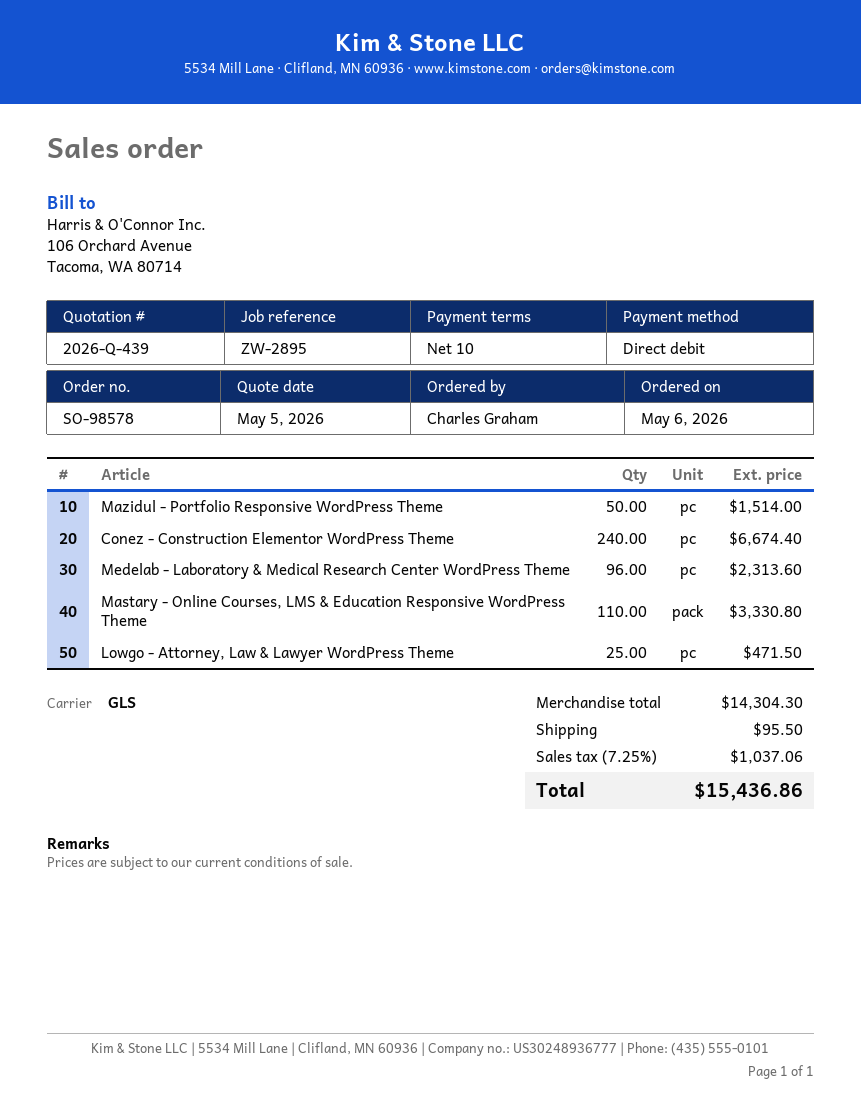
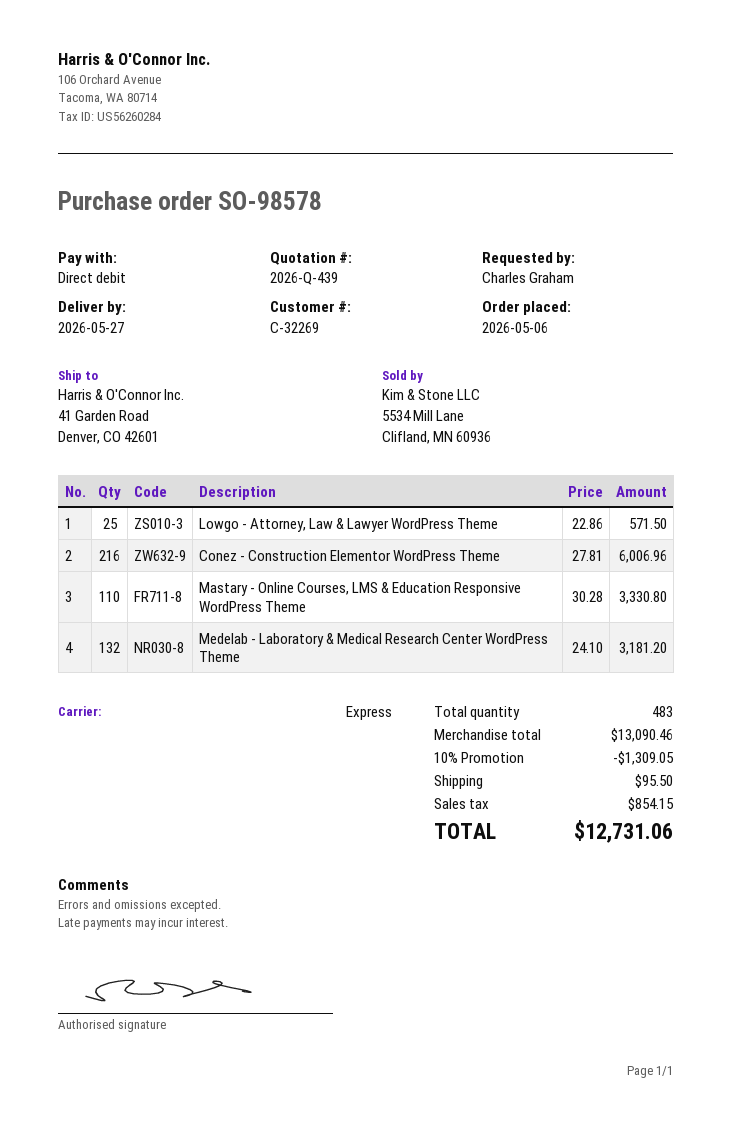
shipping method: GLS -> express
Mazidul - Portfolio Responsive WordPress Theme: 50 for 1514.00 -> none
Conez - Construction Elementor WordPress Theme: 240 for 6674.40 -> 216 for 6006.96
Medelab - Laboratory & Medical Research Center WordPress Theme: 96 for 2313.60 -> 132 for 3181.20
Lowgo - Attorney, Law & Lawyer WordPress Theme: 25 for 471.50 -> 25 for 571.50
subtotal: 14304.30 -> 13090.46
discount: none -> 10% = 1309.05
tax: 1037.06 -> 854.15
total: 15436.86 -> 12731.06

